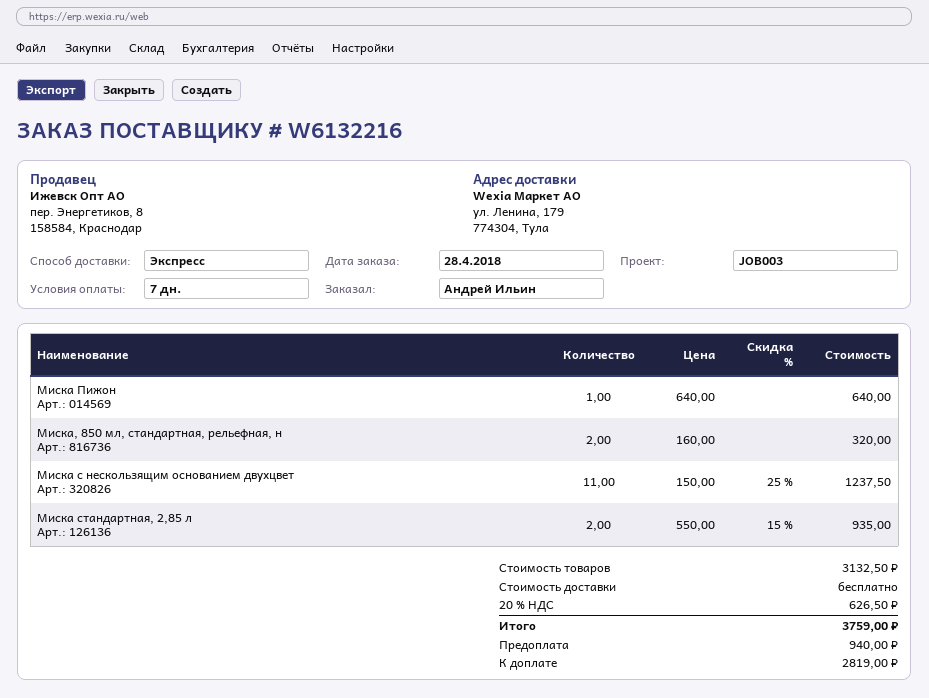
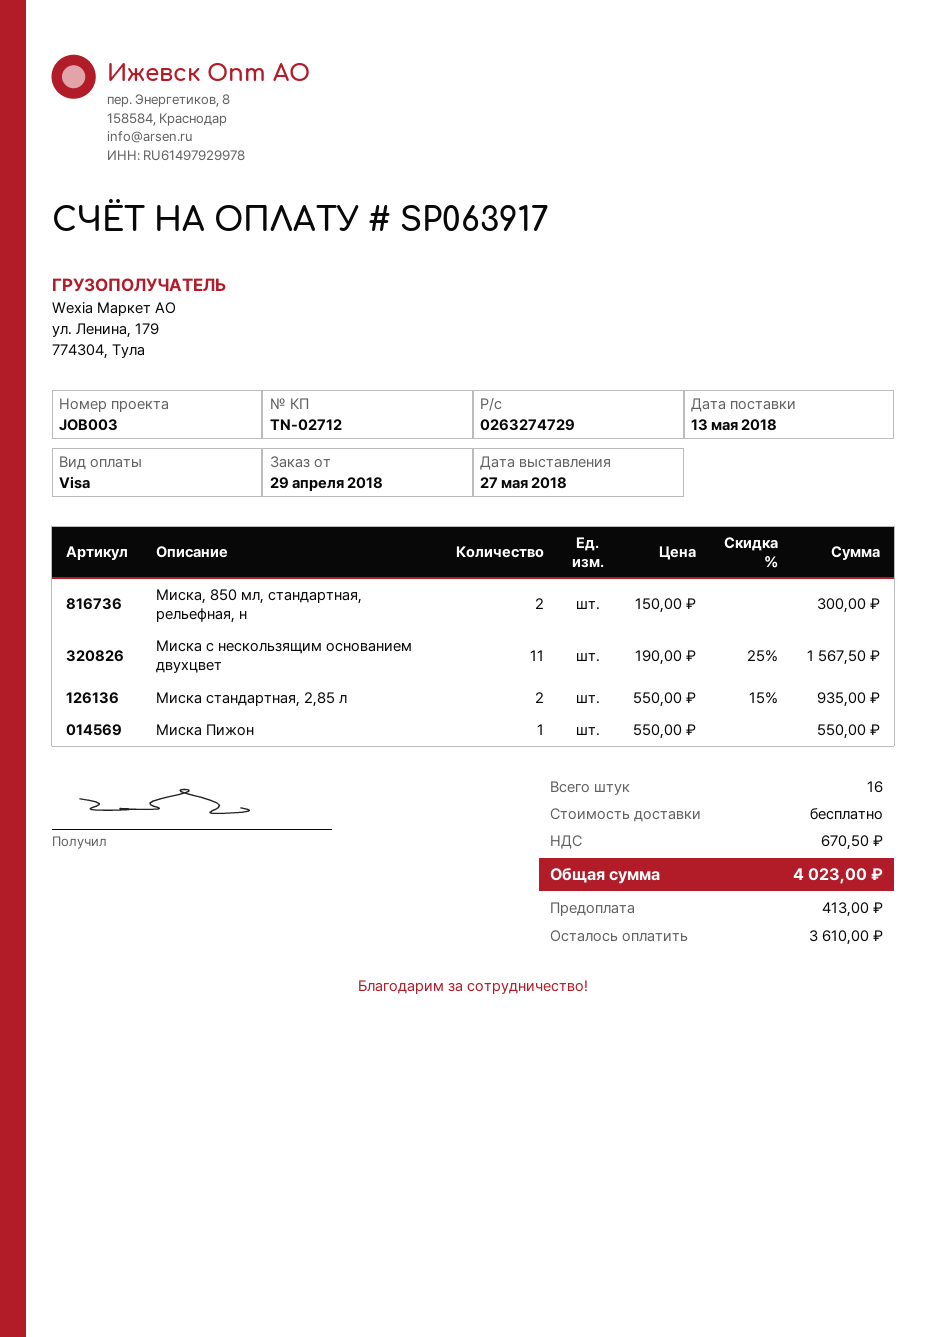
order date: 2018-04-28 -> 2018-04-29
Миска Пижон: 1 x 640.00 = 640.00 -> 1 x 550.00 = 550.00
Миска, 850 мл, стандартная, рельефная, н: 2 x 160.00 = 320.00 -> 2 x 150.00 = 300.00
Миска с нескользящим основанием двухцвет: 11 x 150.00 - 25% = 1237.50 -> 11 x 190.00 - 25% = 1567.50
tax: 626.50 -> 670.50
total: 3759.00 -> 4023.00
deposit: 940.00 -> 413.00
balance: 2819.00 -> 3610.00

